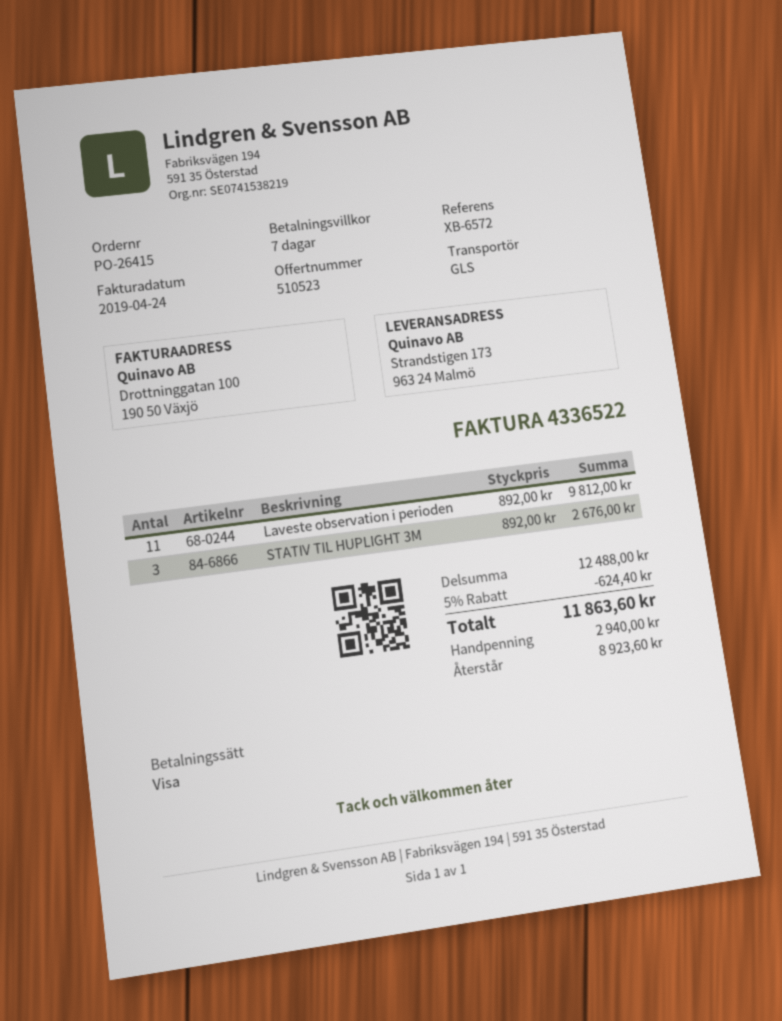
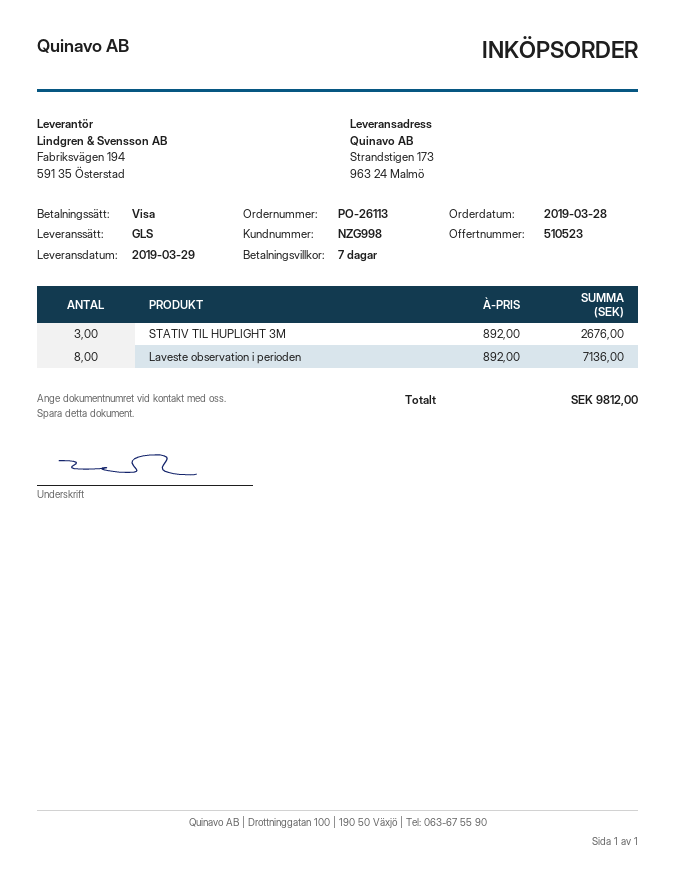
order number: PO-26415 -> PO-26113
Laveste observation i perioden: 11 x 892.00 = 9812.00 -> 8 x 892.00 = 7136.00
discount: 5% = 624.40 -> none
total: 11863.60 -> 9812.00

